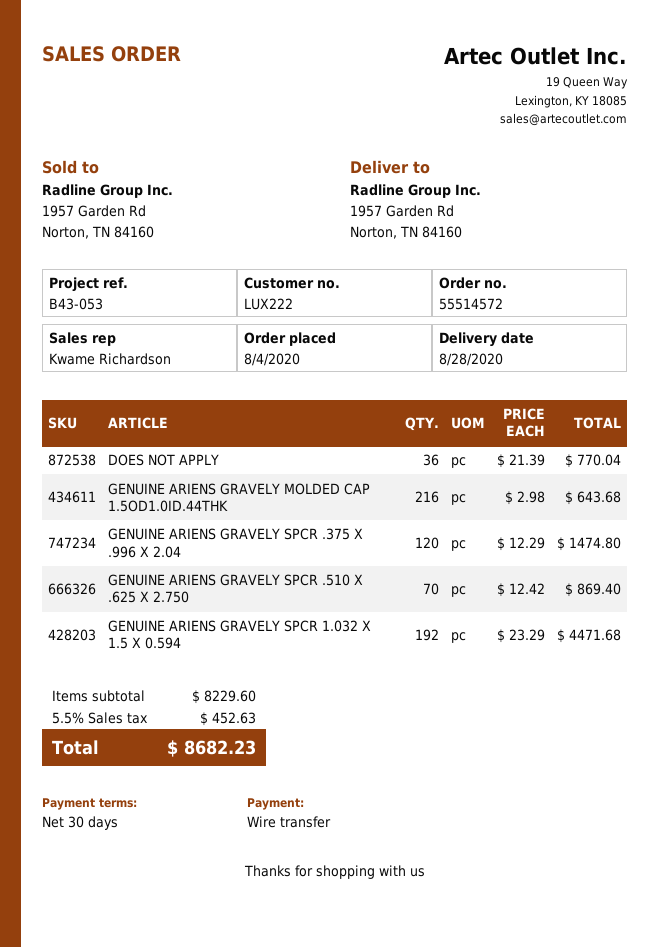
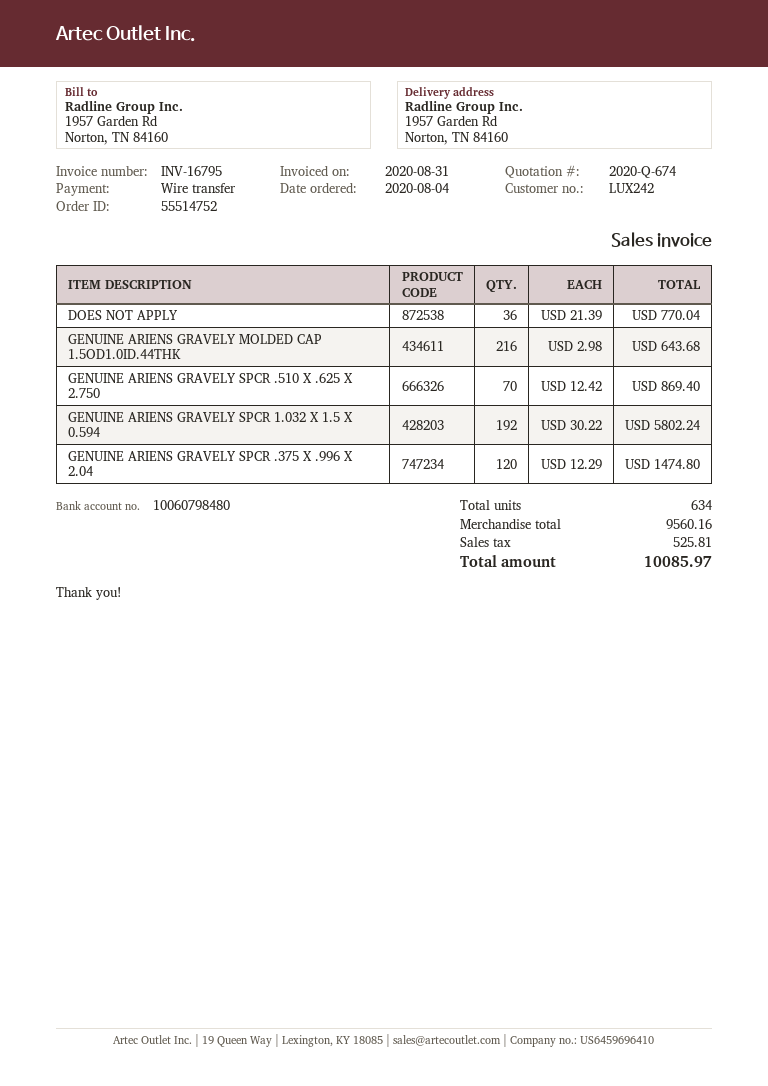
order number: 55514572 -> 55514752
customer number: LUX222 -> LUX242
GENUINE ARIENS GRAVELY SPCR 1.032 X 1.5 X 0.594: 192 x 23.29 = 4471.68 -> 192 x 30.22 = 5802.24
subtotal: 8229.60 -> 9560.16
tax: 452.63 -> 525.81
total: 8682.23 -> 10085.97

